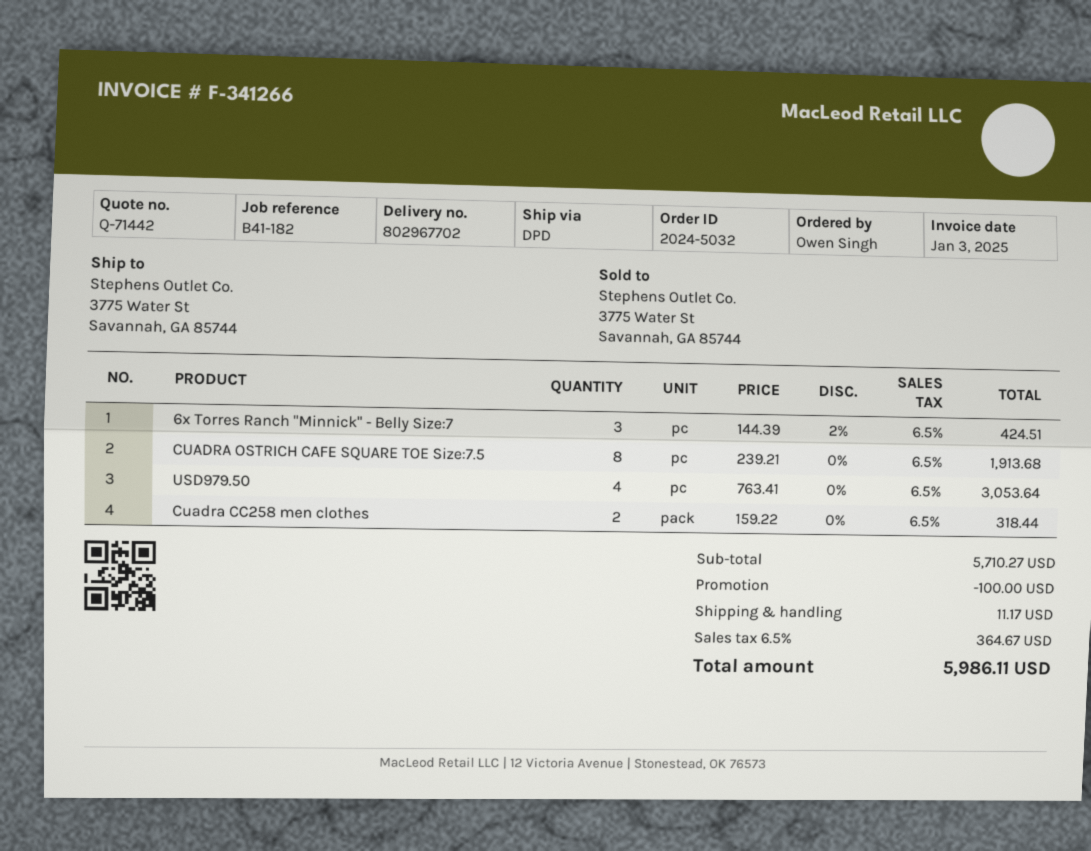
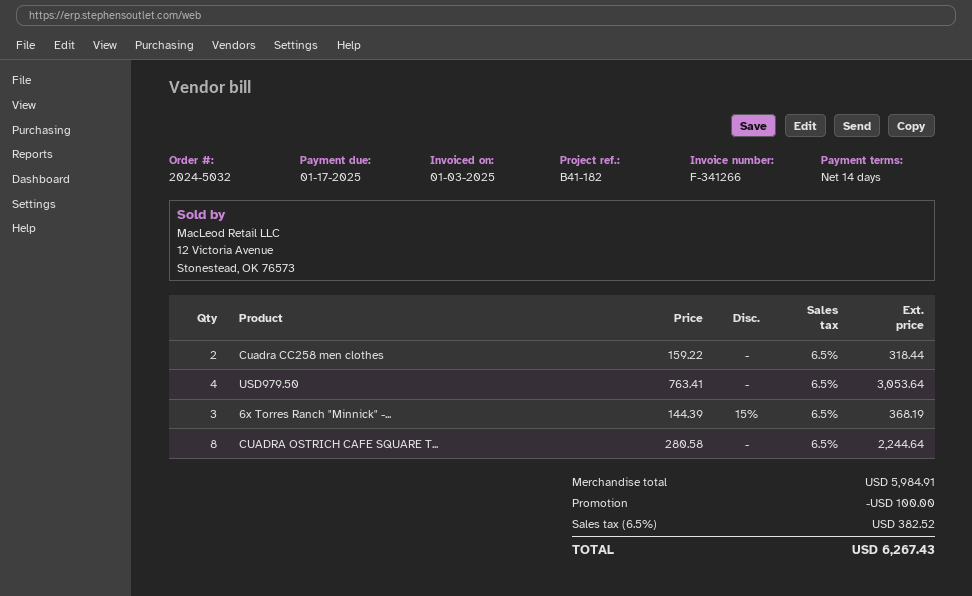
6x Torres Ranch "Minnick" - Belly Size:7: 3 x 144.39 - 2% = 424.51 -> 3 x 144.39 - 15% = 368.19
CUADRA OSTRICH CAFE SQUARE TOE Size:7.5: 8 x 239.21 = 1913.68 -> 8 x 280.58 = 2244.64
subtotal: 5710.27 -> 5984.91
shipping: 11.17 -> none
tax: 6.5% = 364.67 -> 6.5% = 382.52
total: 5986.11 -> 6267.43

